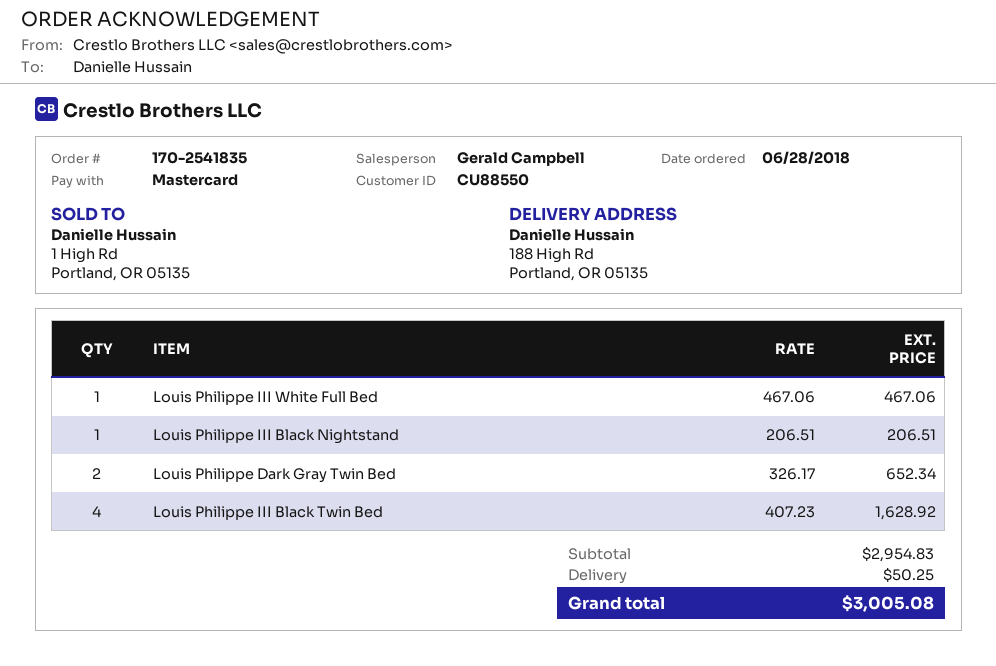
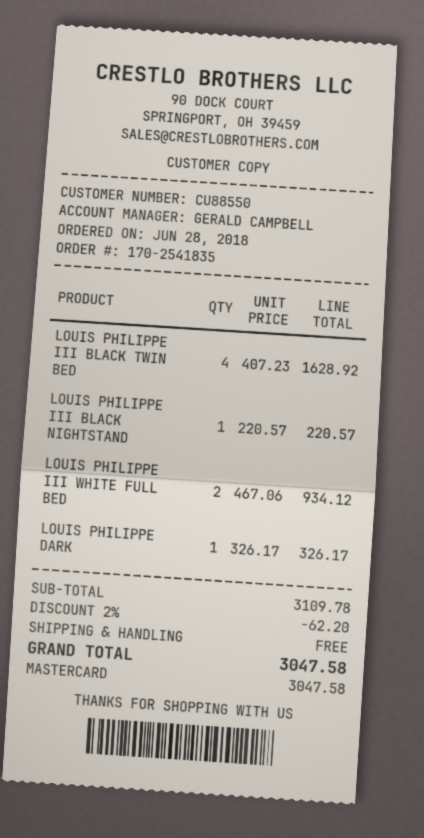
Louis Philippe III White Full Bed: 1 x 467.06 = 467.06 -> 2 x 467.06 = 934.12
Louis Philippe III Black Nightstand: 1 x 206.51 = 206.51 -> 1 x 220.57 = 220.57
Louis Philippe Dark Gray Twin Bed: 2 x 326.17 = 652.34 -> 1 x 326.17 = 326.17
subtotal: 2954.83 -> 3109.78
discount: none -> 2% = 62.20
shipping: 50.25 -> 0.00
total: 3005.08 -> 3047.58

